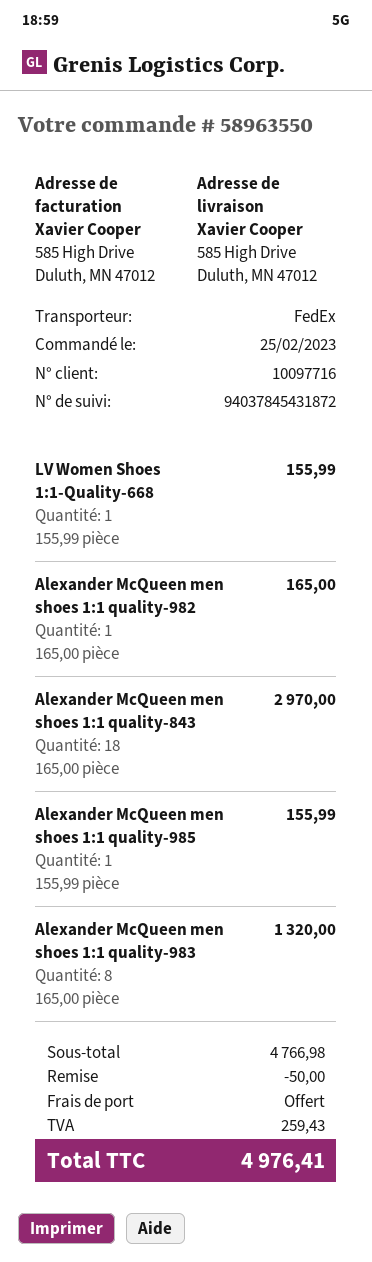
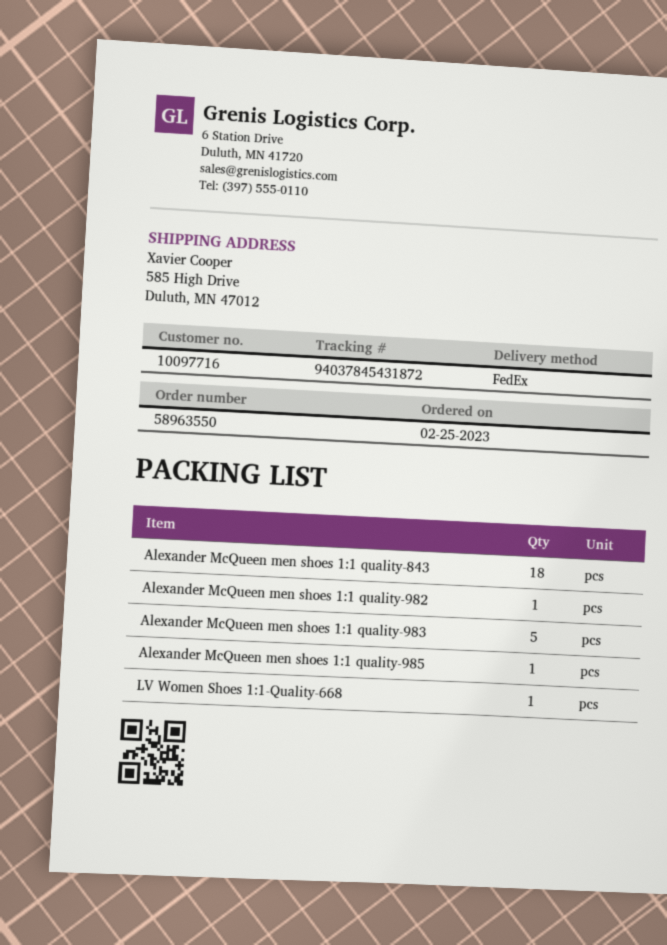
Alexander McQueen men shoes 1:1 quality-983: 8 -> 5

